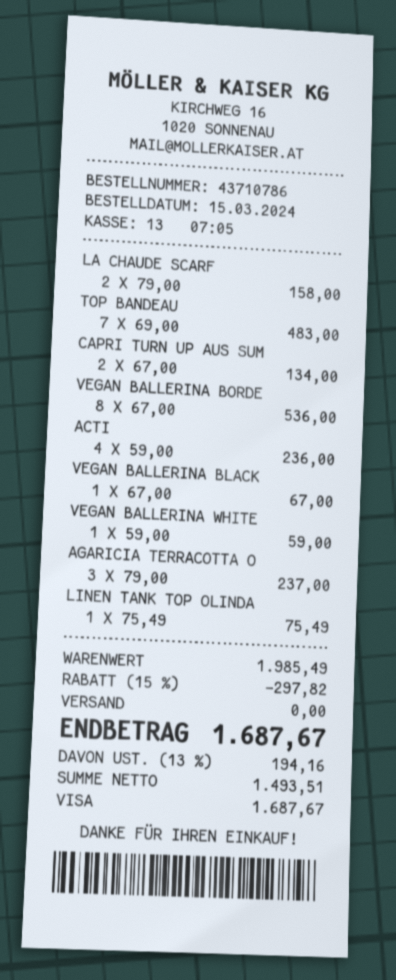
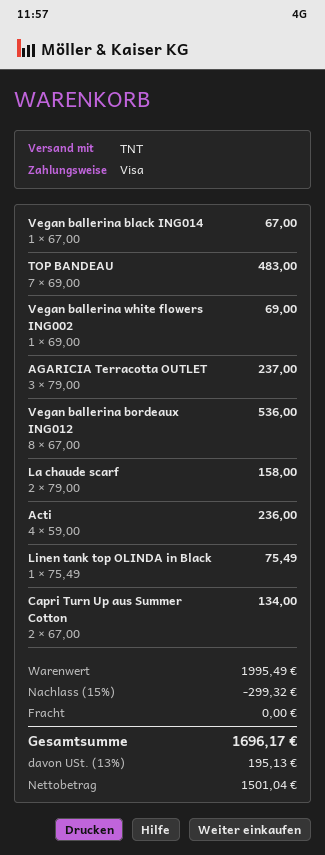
VEGAN BALLERINA WHITE: 1 x 59.00 = 59.00 -> 1 x 69.00 = 69.00
subtotal: 1985.49 -> 1995.49
discount: 15% = 297.82 -> 15% = 299.32
net: 1493.51 -> 1501.04
tax: 13% = 194.16 -> 13% = 195.13
total: 1687.67 -> 1696.17

